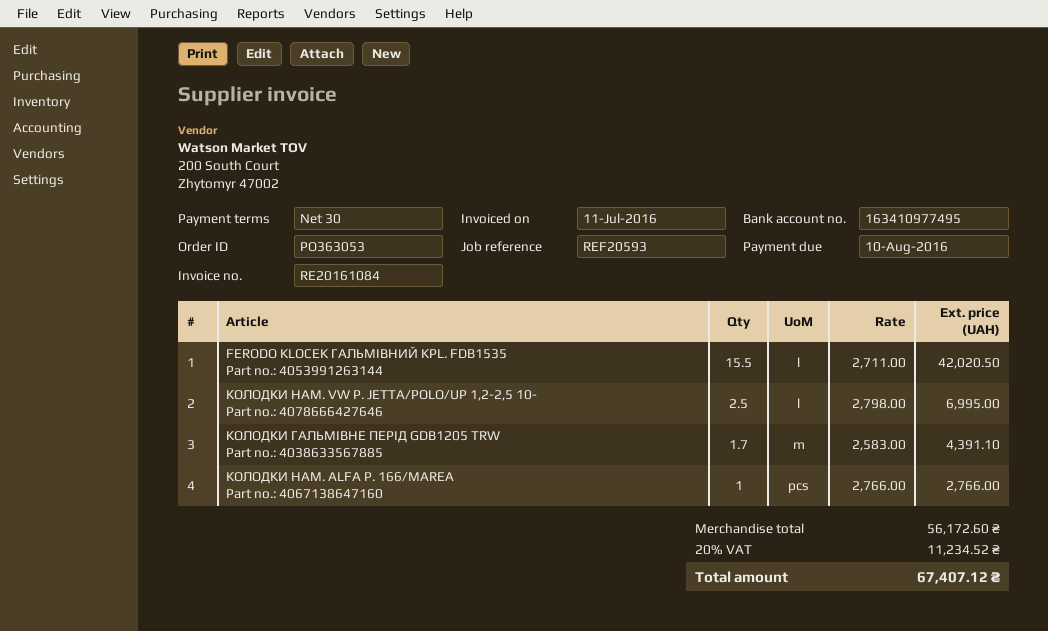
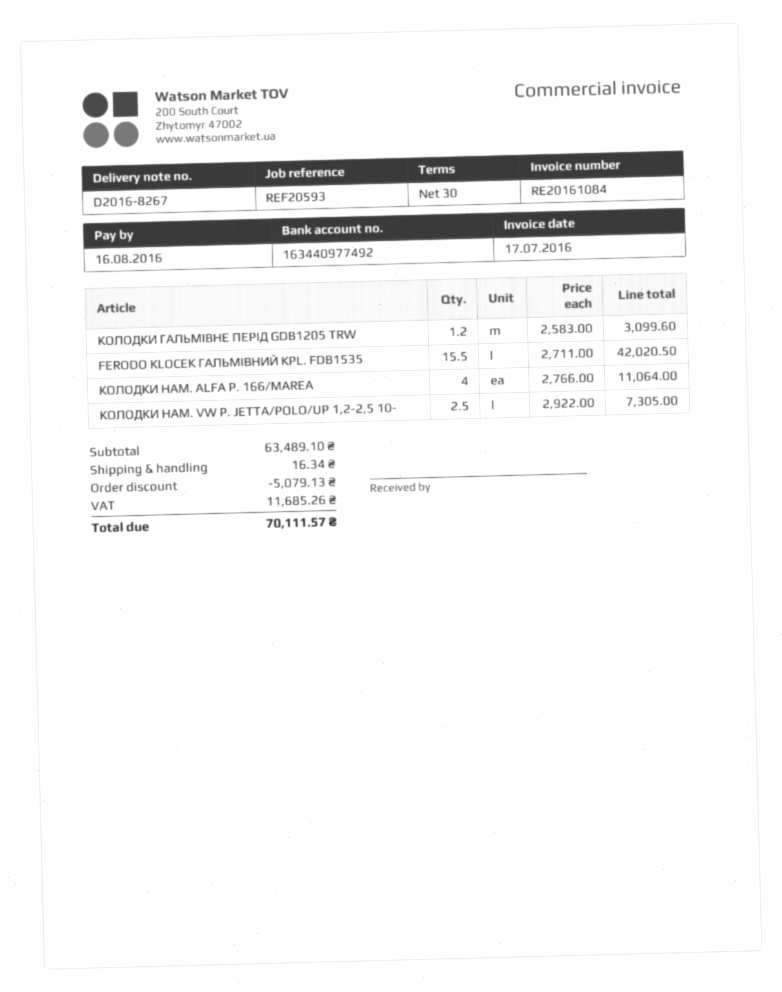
invoice date: 2016-07-11 -> 2016-07-17
due date: 2016-08-10 -> 2016-08-16
bank account: 163410977495 -> 163440977492
КОЛОДКИ HAM. VW P. JETTA/POLO/UP 1,2-2,5 10-: 2.5 x 2798.00 = 6995.00 -> 2.5 x 2922.00 = 7305.00
КОЛОДКИ ГАЛЬМІВНЕ ПЕРІД GDB1205 TRW: 1.7 x 2583.00 = 4391.10 -> 1.2 x 2583.00 = 3099.60
КОЛОДКИ HAM. ALFA P. 166/MAREA: 1 x 2766.00 = 2766.00 -> 4 x 2766.00 = 11064.00
subtotal: 56172.60 -> 63489.10
discount: none -> 5079.13
shipping: none -> 16.34
tax: 11234.52 -> 11685.26
total: 67407.12 -> 70111.57

